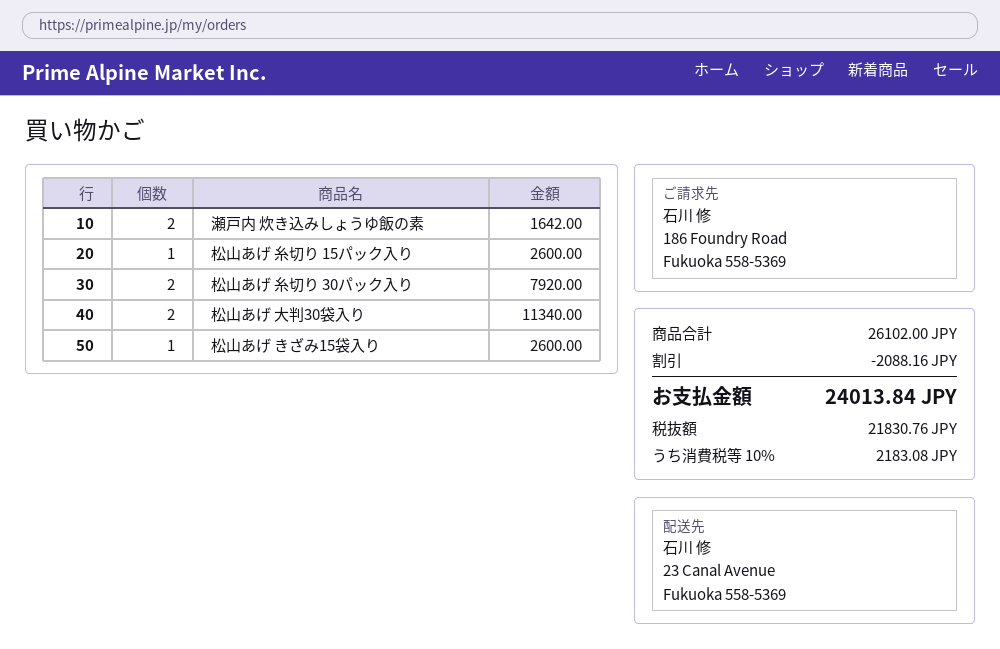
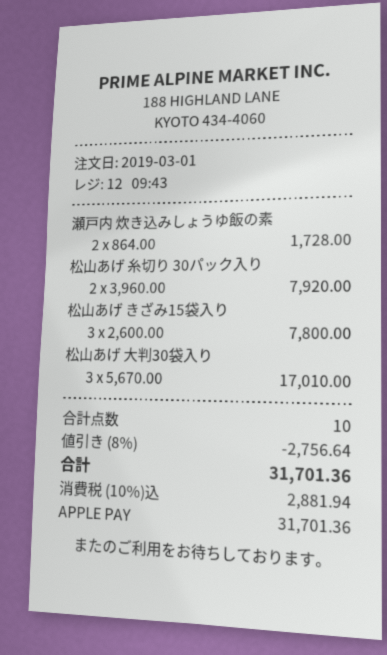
瀬戸内 炊き込みしょうゆ飯の素: 2 for 1642.00 -> 2 for 1728.00
松山あげ 糸切り 15パック入り: 1 for 2600.00 -> none
松山あげ 大判30袋入り: 2 for 11340.00 -> 3 for 17010.00
松山あげ きざみ15袋入り: 1 for 2600.00 -> 3 for 7800.00
discount: 2088.16 -> 2756.64
tax: 10% = 2183.08 -> 10% = 2881.94
total: 24013.84 -> 31701.36

